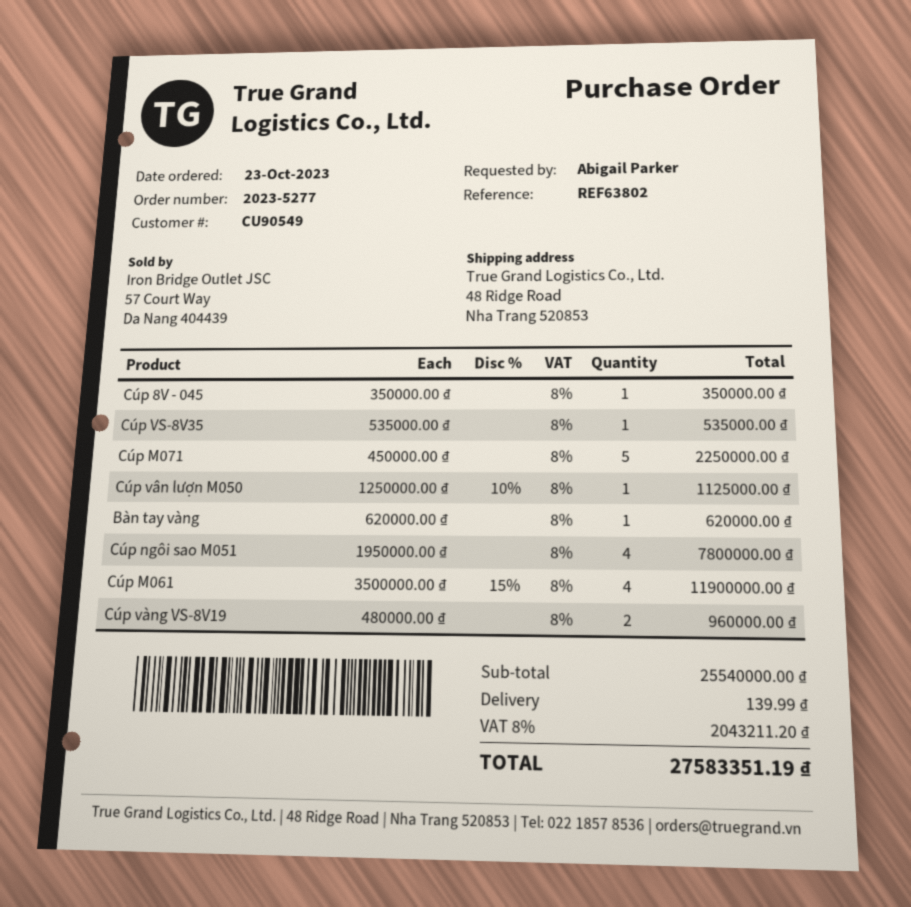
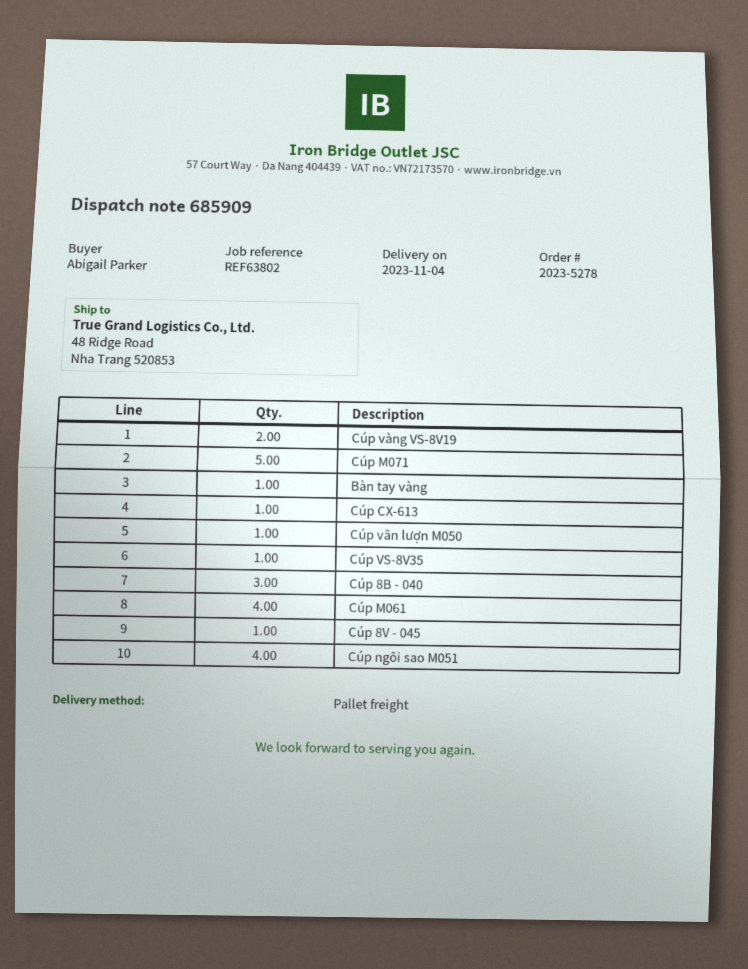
order number: 2023-5277 -> 2023-5278
Cúp CX-613: none -> 1
Cúp 8B - 040: none -> 3

